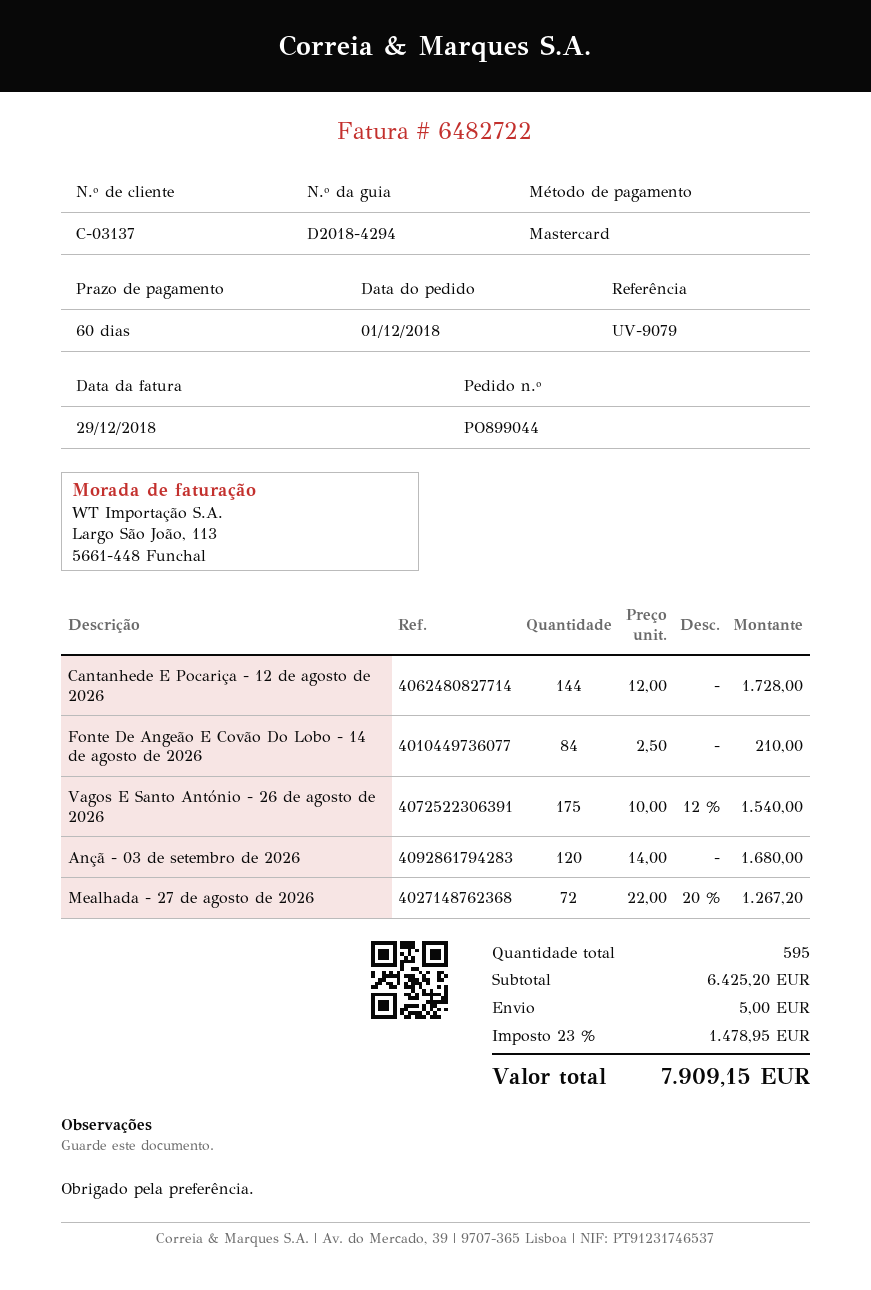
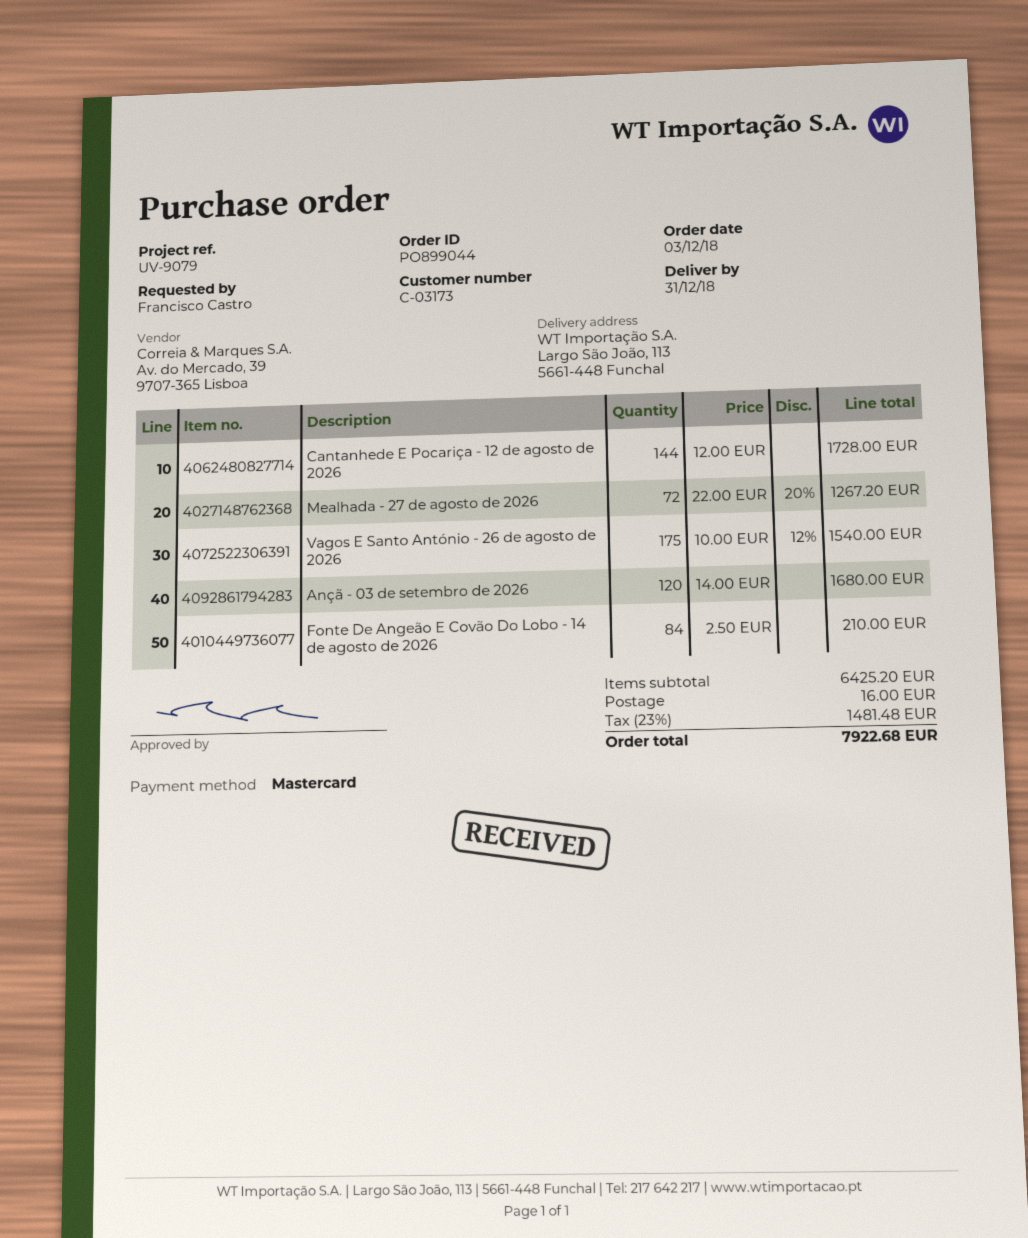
order date: 2018-12-01 -> 2018-12-03
customer number: C-03137 -> C-03173
shipping: 5.00 -> 16.00
tax: 23% = 1478.95 -> 23% = 1481.48
total: 7909.15 -> 7922.68

